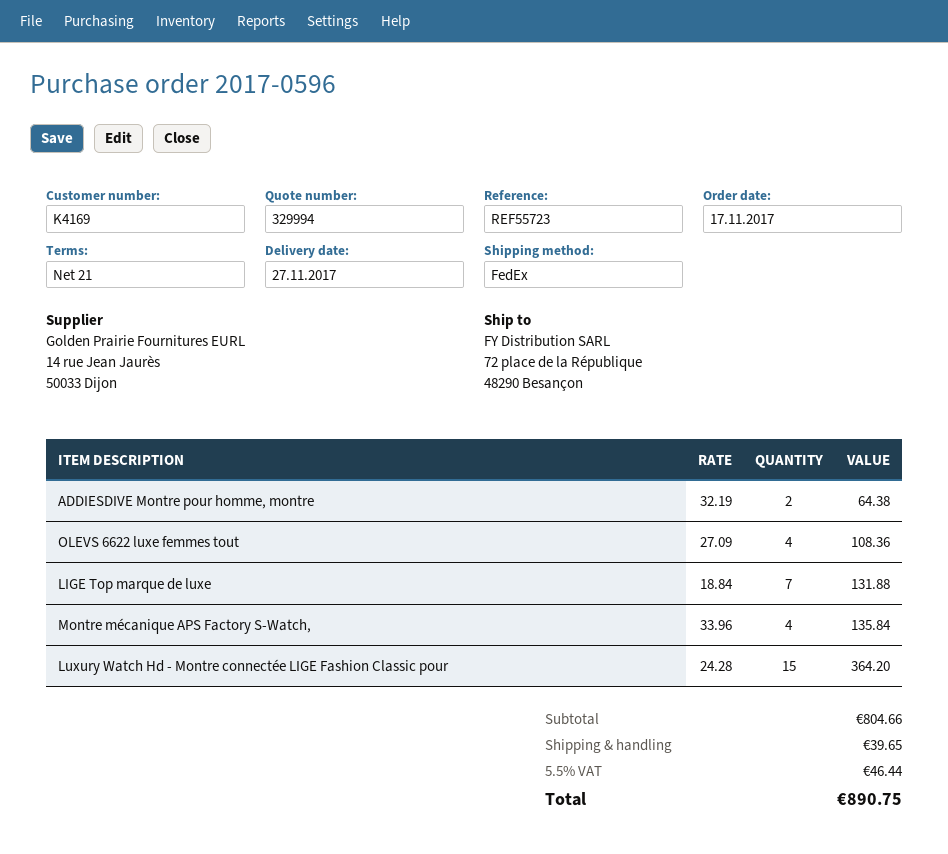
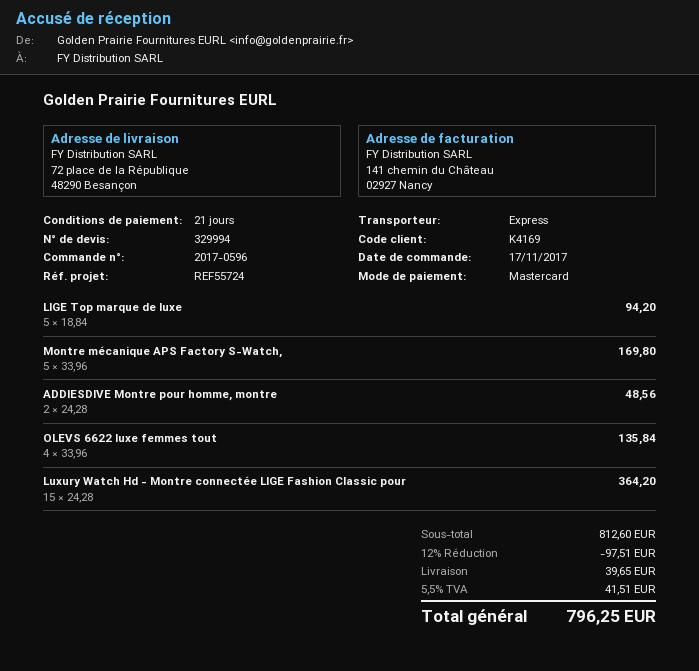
reference: REF55723 -> REF55724
shipping method: FedEx -> express
ADDIESDIVE Montre pour homme, montre: 2 x 32.19 = 64.38 -> 2 x 24.28 = 48.56
OLEVS 6622 luxe femmes tout: 4 x 27.09 = 108.36 -> 4 x 33.96 = 135.84
LIGE Top marque de luxe: 7 x 18.84 = 131.88 -> 5 x 18.84 = 94.20
Montre mécanique APS Factory S-Watch,: 4 x 33.96 = 135.84 -> 5 x 33.96 = 169.80
subtotal: 804.66 -> 812.60
discount: none -> 12% = 97.51
tax: 5.5% = 46.44 -> 5.5% = 41.51
total: 890.75 -> 796.25

